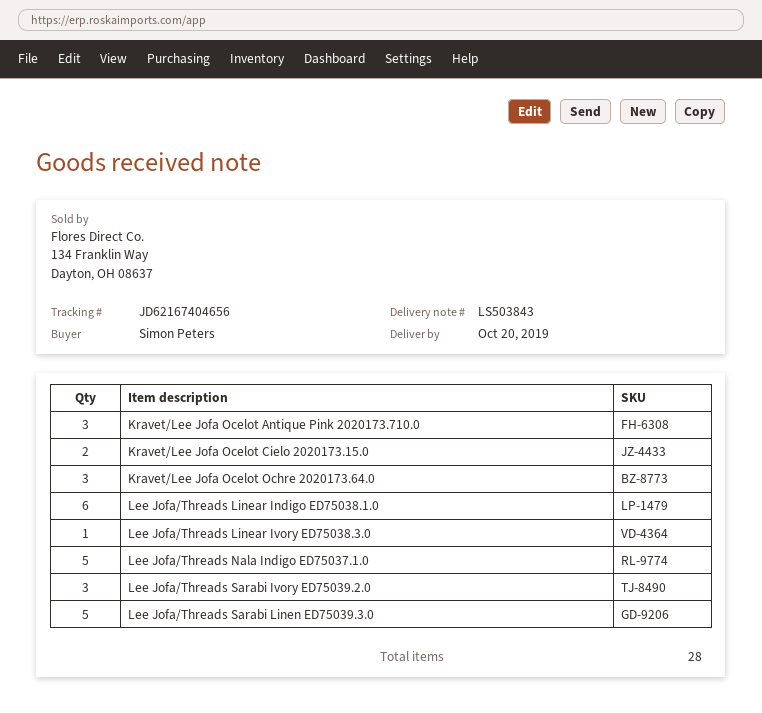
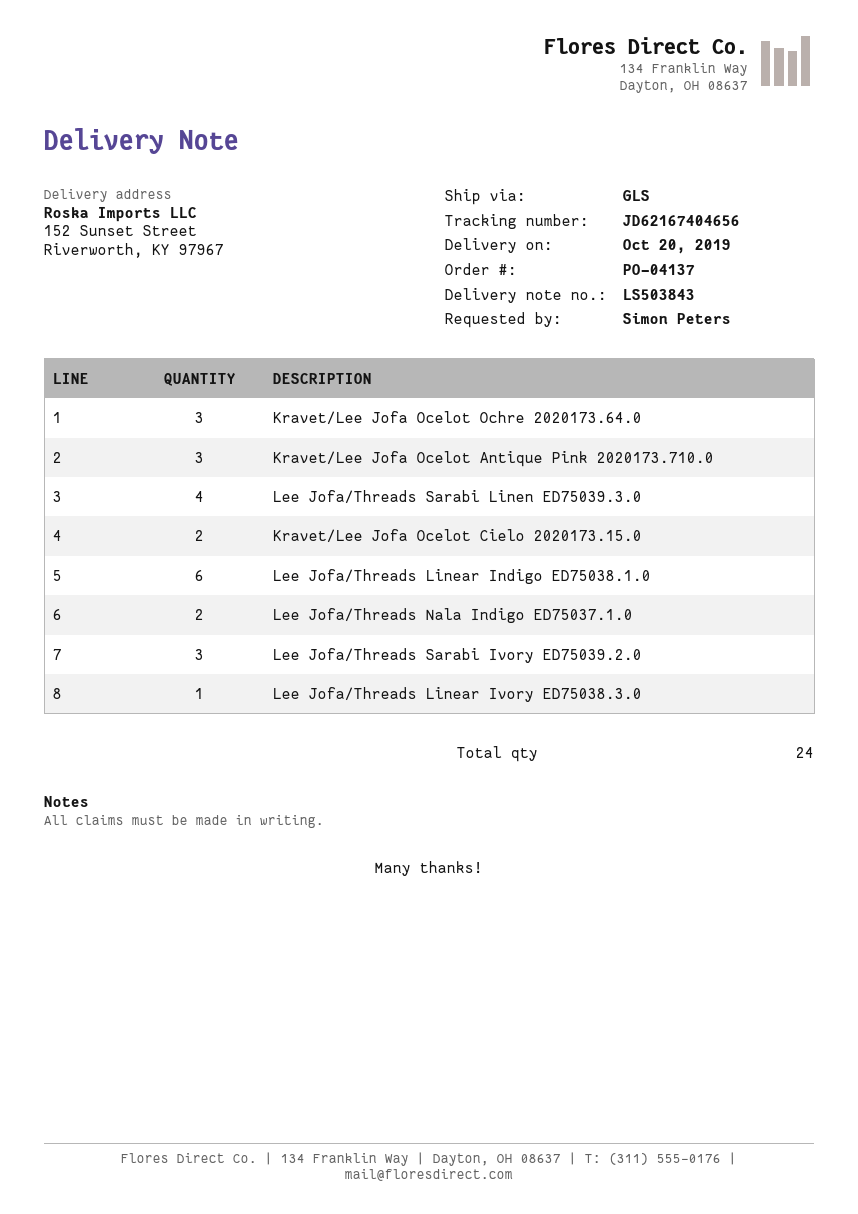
Lee Jofa/Threads Nala Indigo ED75037.1.0: 5 -> 2
Lee Jofa/Threads Sarabi Linen ED75039.3.0: 5 -> 4
total quantity: 28 -> 24

